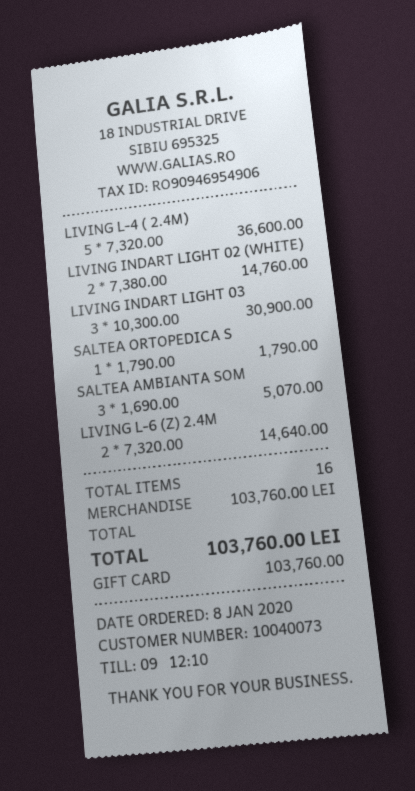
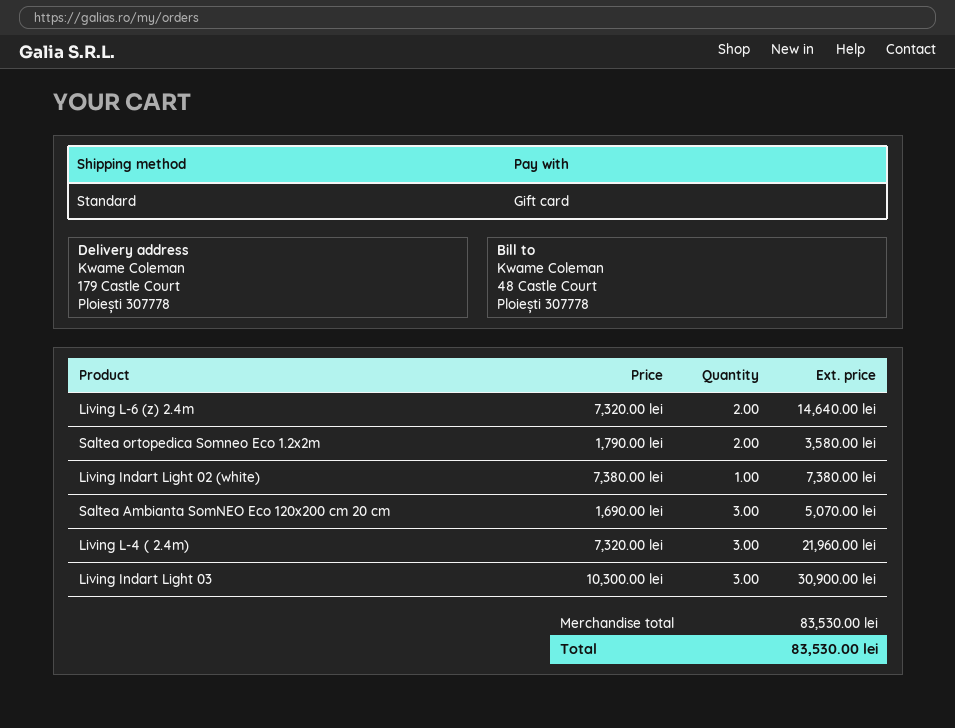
LIVING L-4 ( 2.4M): 5 x 7320.00 = 36600.00 -> 3 x 7320.00 = 21960.00
LIVING INDART LIGHT 02 (WHITE): 2 x 7380.00 = 14760.00 -> 1 x 7380.00 = 7380.00
SALTEA ORTOPEDICA S: 1 x 1790.00 = 1790.00 -> 2 x 1790.00 = 3580.00
subtotal: 103760.00 -> 83530.00
total: 103760.00 -> 83530.00

